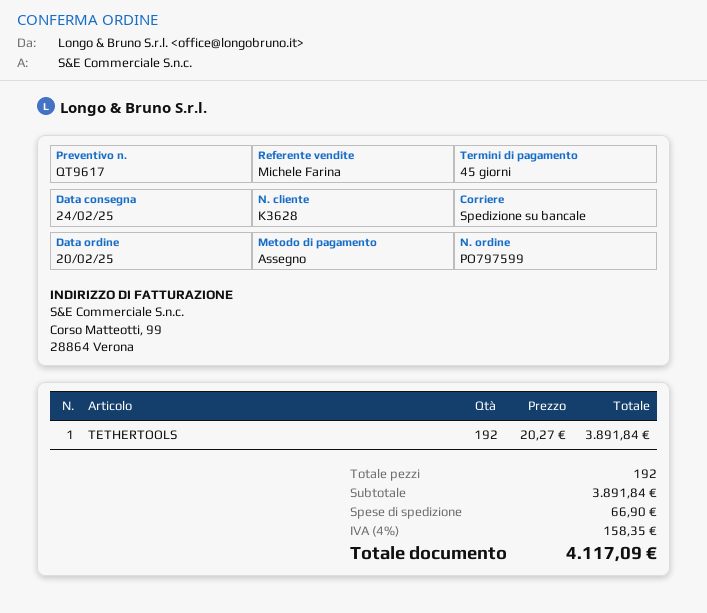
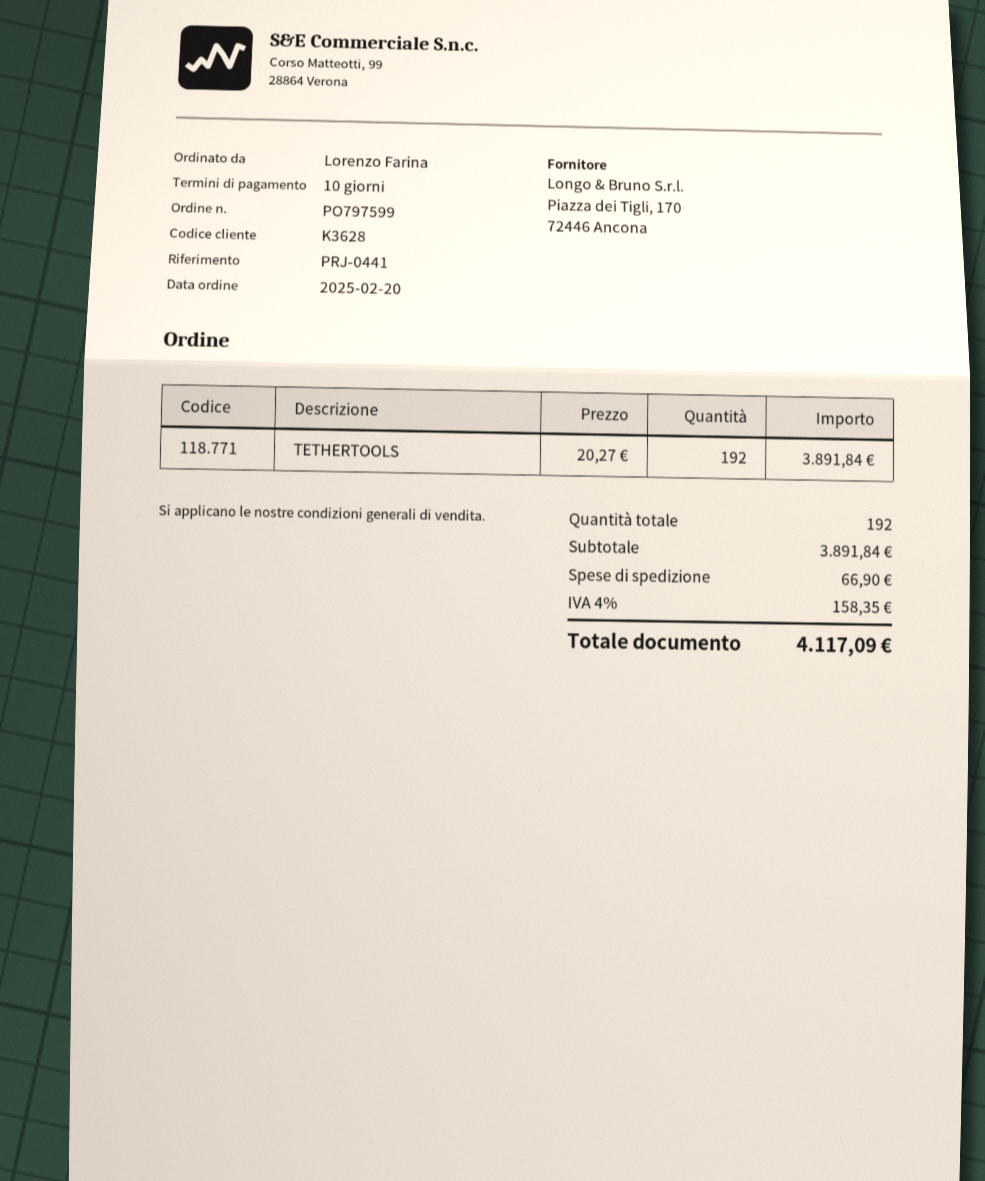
payment terms: 45 days -> 10 days

